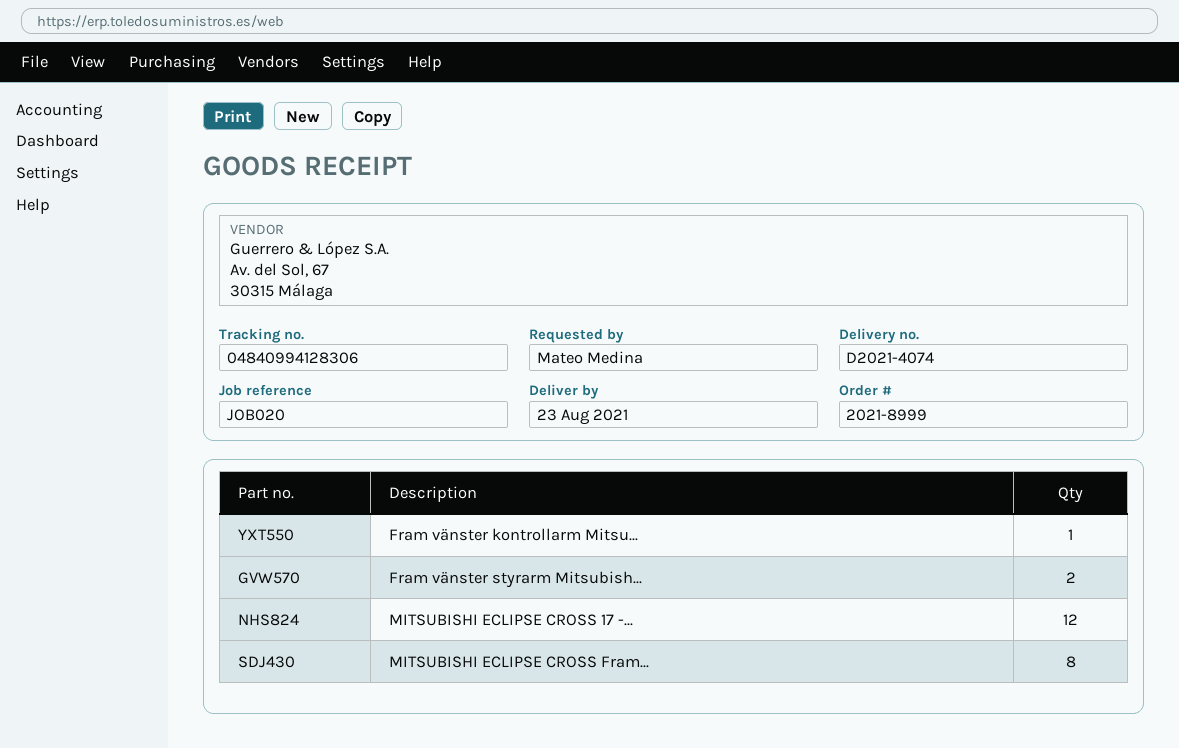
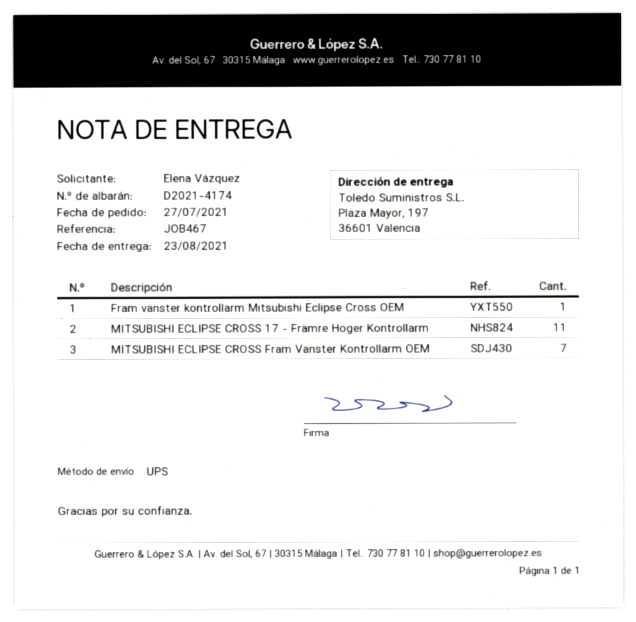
delivery note number: D2021-4074 -> D2021-4174
reference: JOB020 -> JOB467
ordered by: Mateo Medina -> Elena Vázquez
Fram vänster styrarm Mitsubish...: 2 -> none
MITSUBISHI ECLIPSE CROSS 17 -...: 12 -> 11
MITSUBISHI ECLIPSE CROSS Fram...: 8 -> 7

